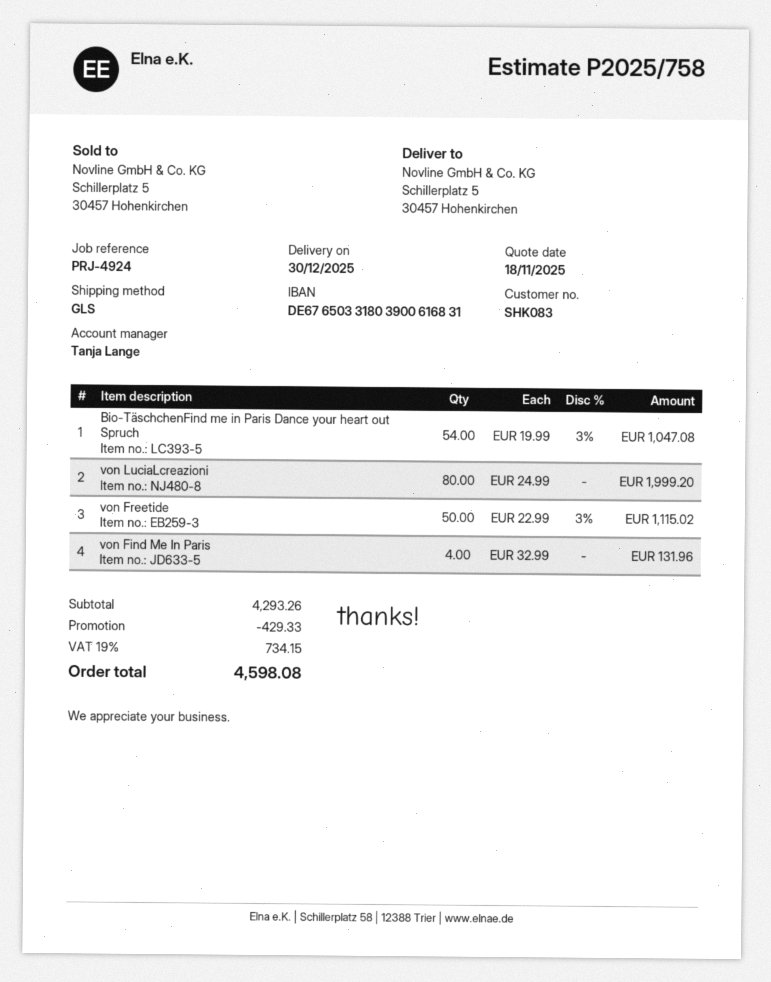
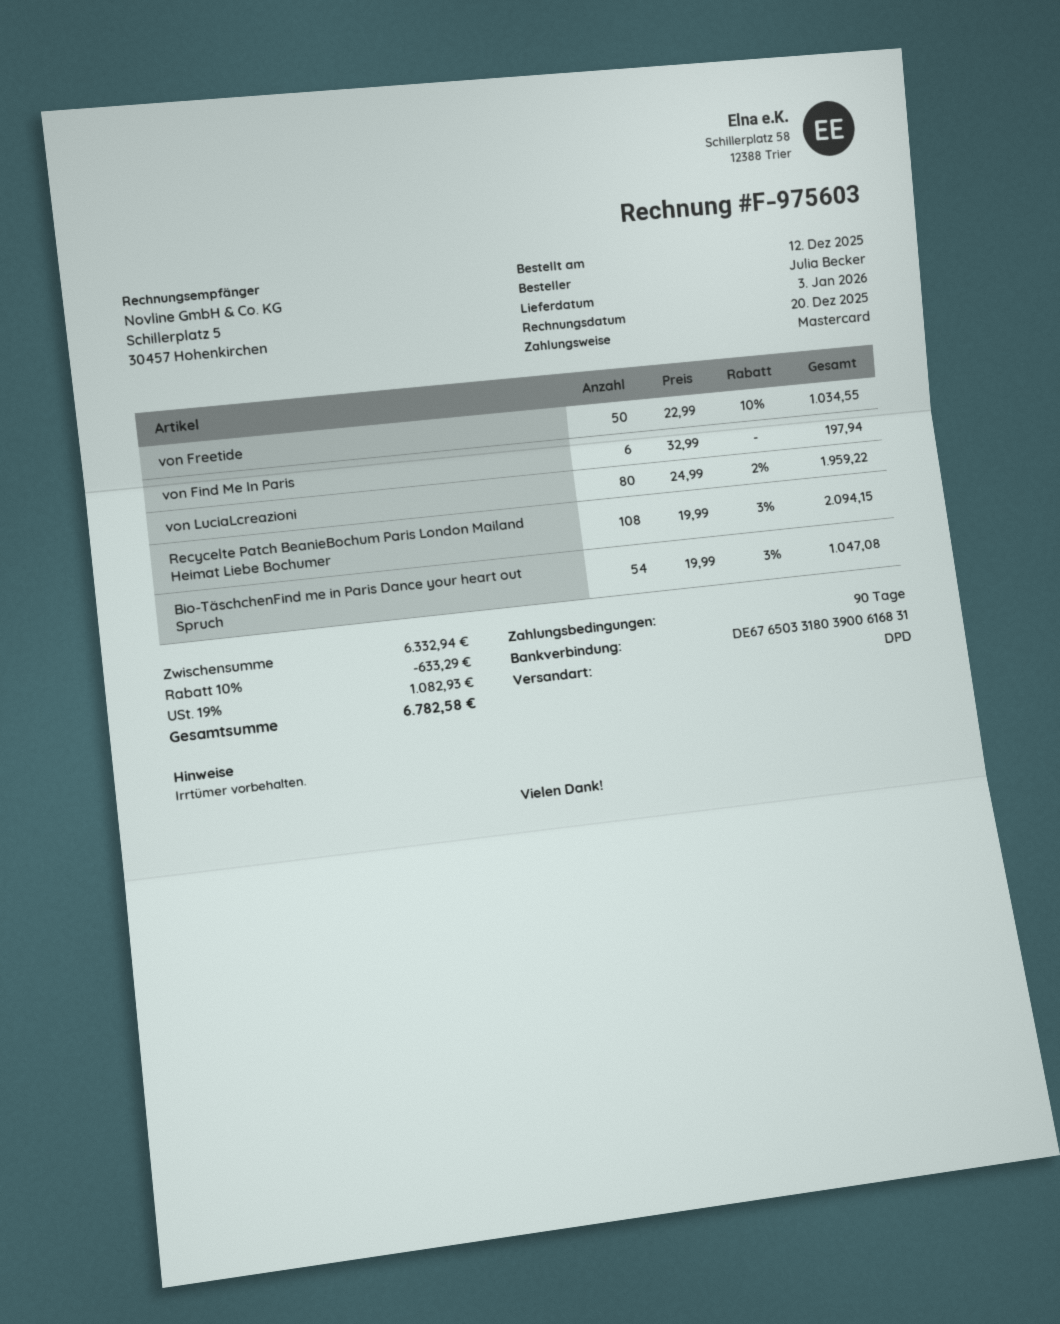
delivery date: 2025-12-30 -> 2026-01-03
shipping method: GLS -> DPD
von LuciaLcreazioni: 80 x 24.99 = 1999.20 -> 80 x 24.99 - 2% = 1959.22
von Freetide: 50 x 22.99 - 3% = 1115.02 -> 50 x 22.99 - 10% = 1034.55
von Find Me In Paris: 4 x 32.99 = 131.96 -> 6 x 32.99 = 197.94
Recycelte Patch BeanieBochum Paris London Mailand Heimat Liebe Bochumer: none -> 108 x 19.99 - 3% = 2094.15
subtotal: 4293.26 -> 6332.94
discount: 429.33 -> 633.29
tax: 19% = 734.15 -> 19% = 1082.93
total: 4598.08 -> 6782.58

